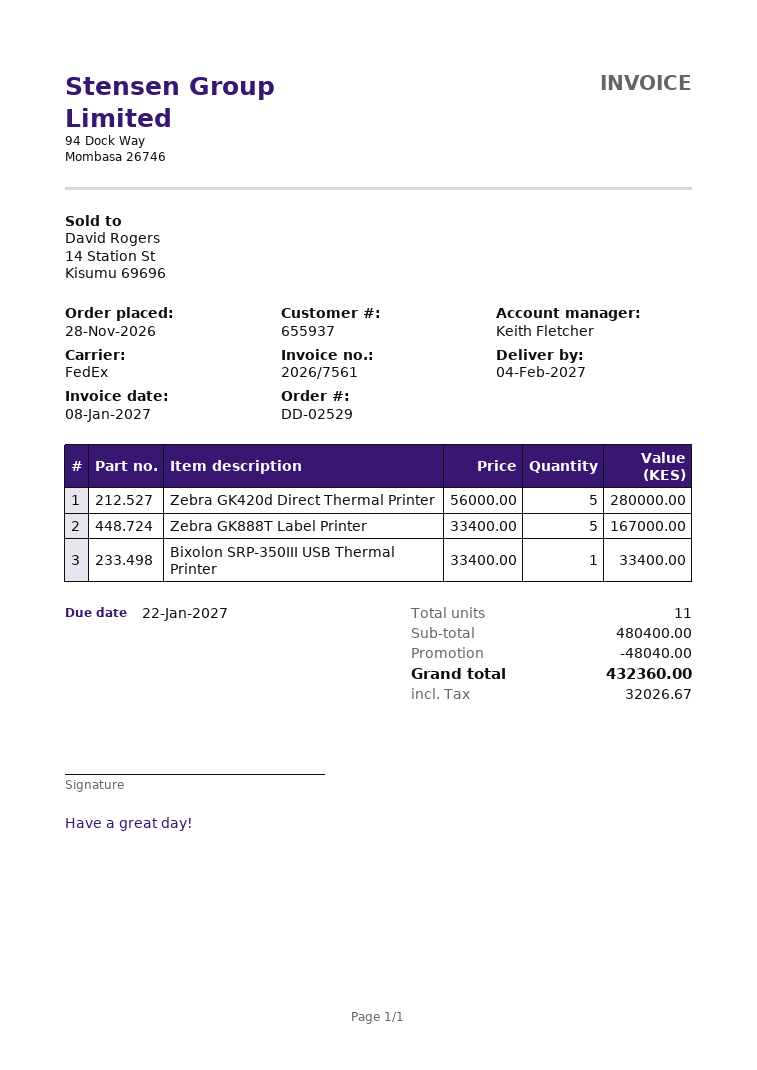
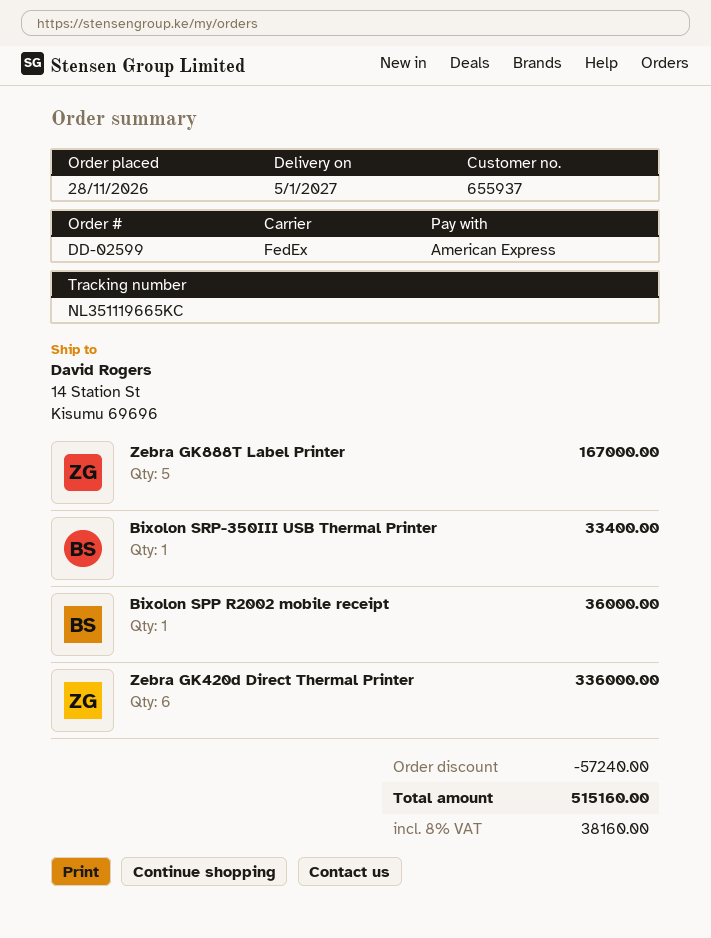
order number: DD-02529 -> DD-02599
delivery date: 2027-02-04 -> 2027-01-05
Zebra GK420d Direct Thermal Printer: 5 for 280000.00 -> 6 for 336000.00
Bixolon SPP R2002 mobile receipt: none -> 1 for 36000.00
discount: 48040.00 -> 57240.00
tax: 32026.67 -> 38160.00
total: 432360.00 -> 515160.00

